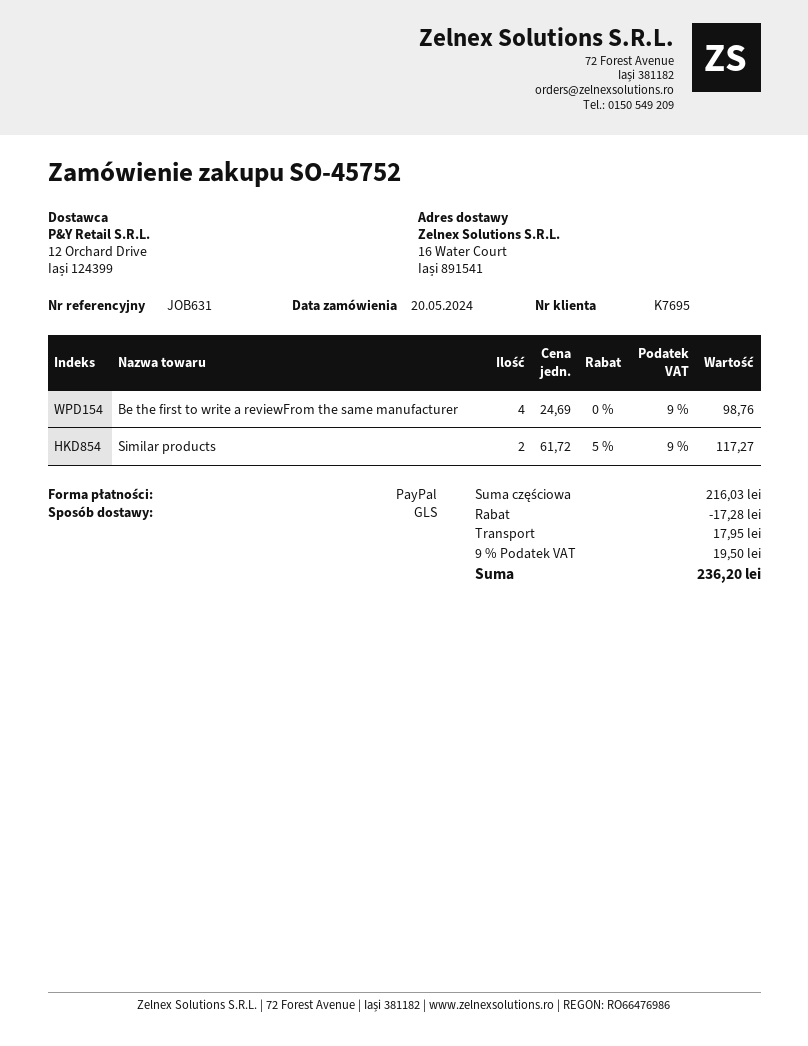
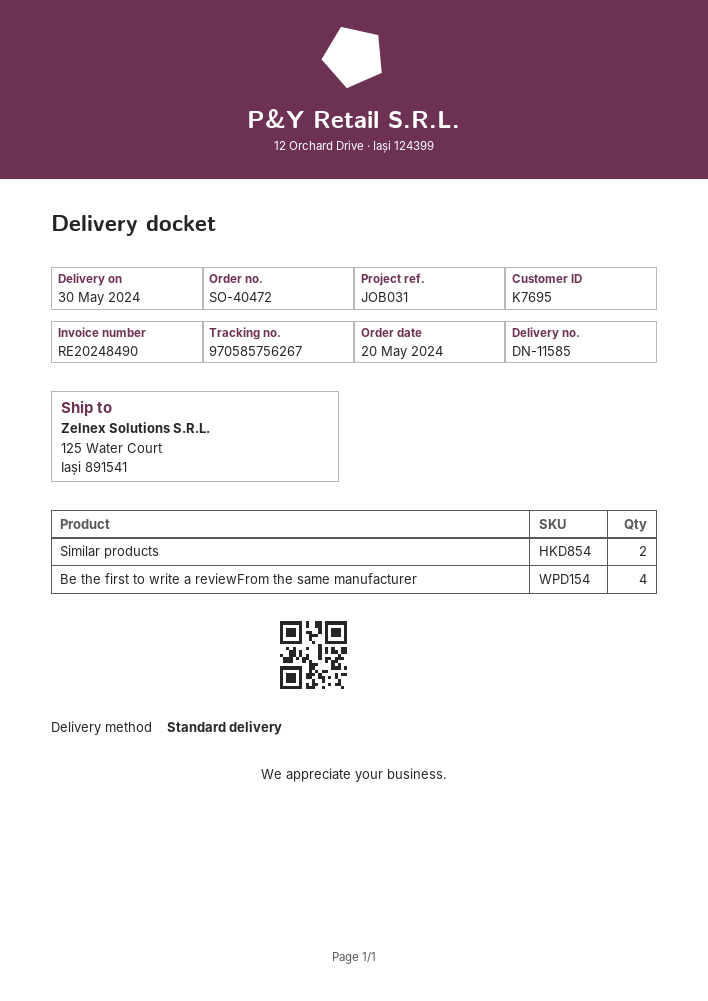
order number: SO-45752 -> SO-40472
reference: JOB631 -> JOB031
shipping method: GLS -> standard
ship to: 16 Water Court, Iași 891541 -> 125 Water Court, Iași 891541

